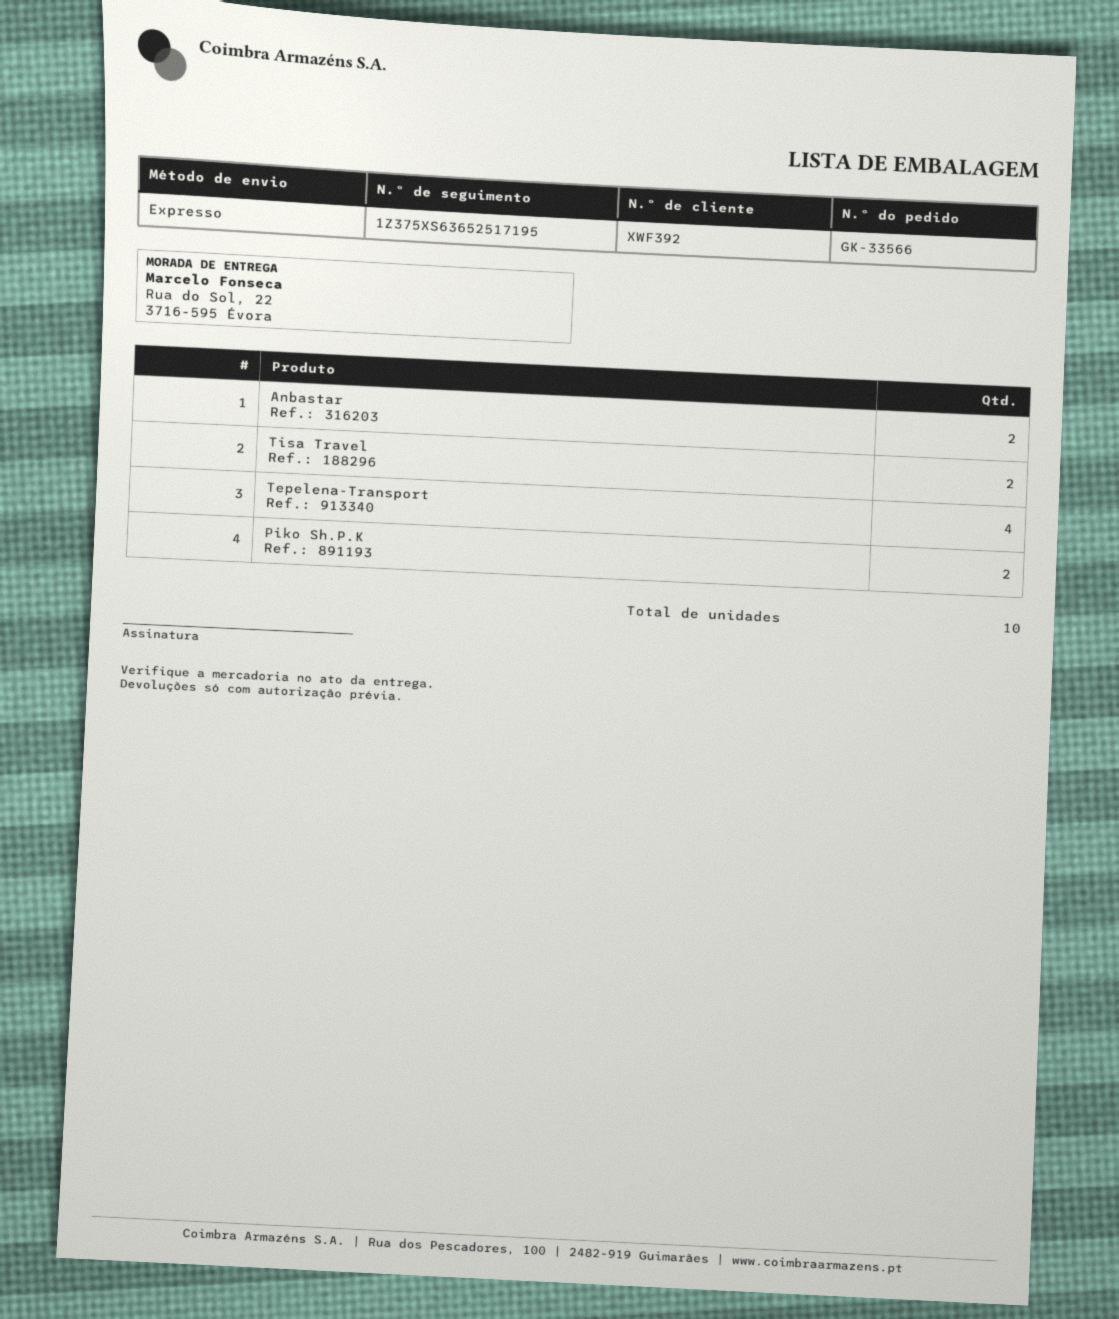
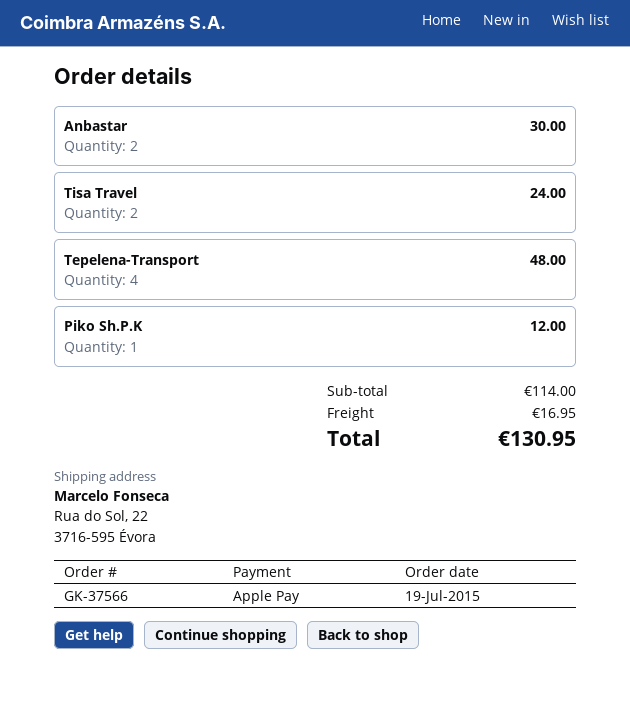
order number: GK-33566 -> GK-37566
Piko Sh.P.K: 2 -> 1

